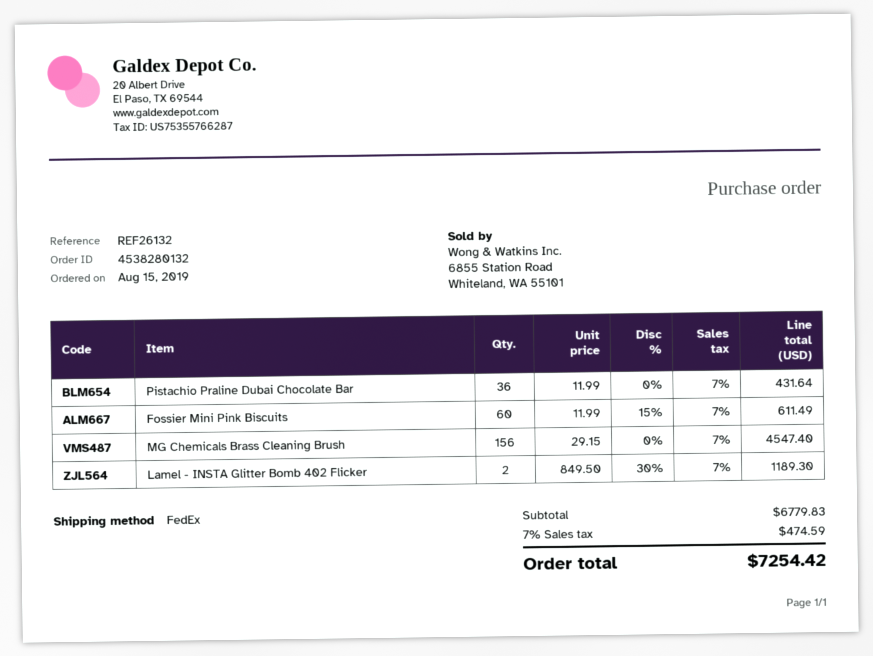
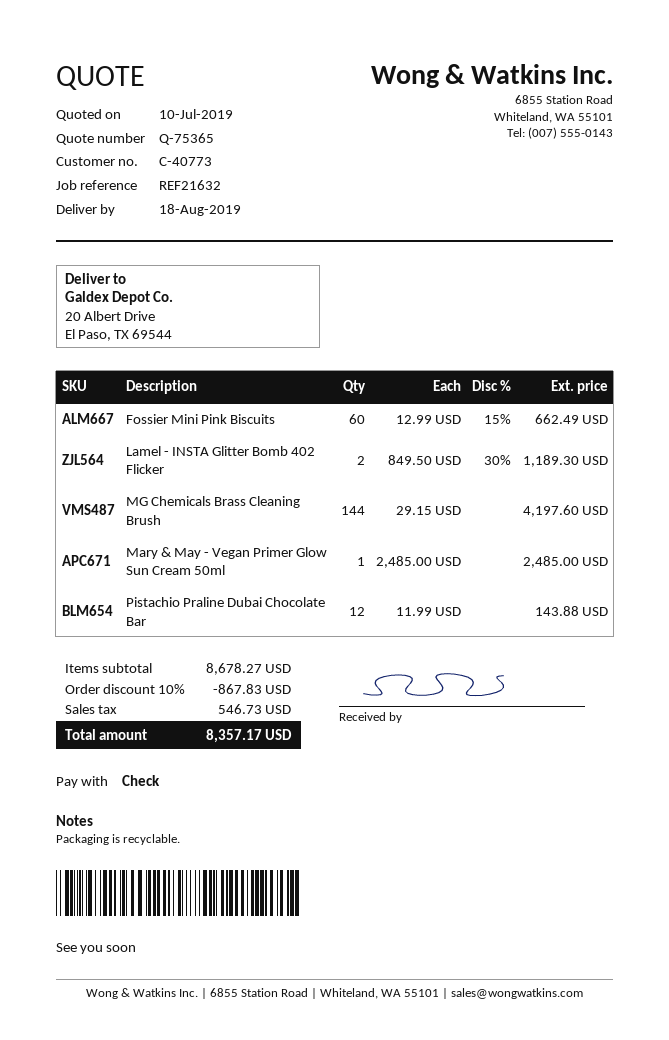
reference: REF26132 -> REF21632
Pistachio Praline Dubai Chocolate Bar: 36 x 11.99 = 431.64 -> 12 x 11.99 = 143.88
Fossier Mini Pink Biscuits: 60 x 11.99 - 15% = 611.49 -> 60 x 12.99 - 15% = 662.49
MG Chemicals Brass Cleaning Brush: 156 x 29.15 = 4547.40 -> 144 x 29.15 = 4197.60
Mary & May - Vegan Primer Glow Sun Cream 50ml: none -> 1 x 2485.00 = 2485.00
subtotal: 6779.83 -> 8678.27
discount: none -> 10% = 867.83
tax: 474.59 -> 546.73
total: 7254.42 -> 8357.17

